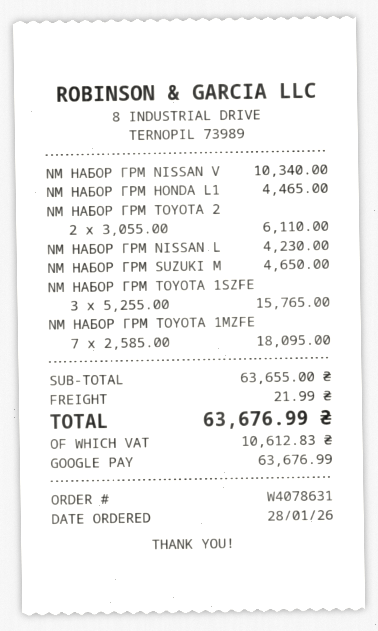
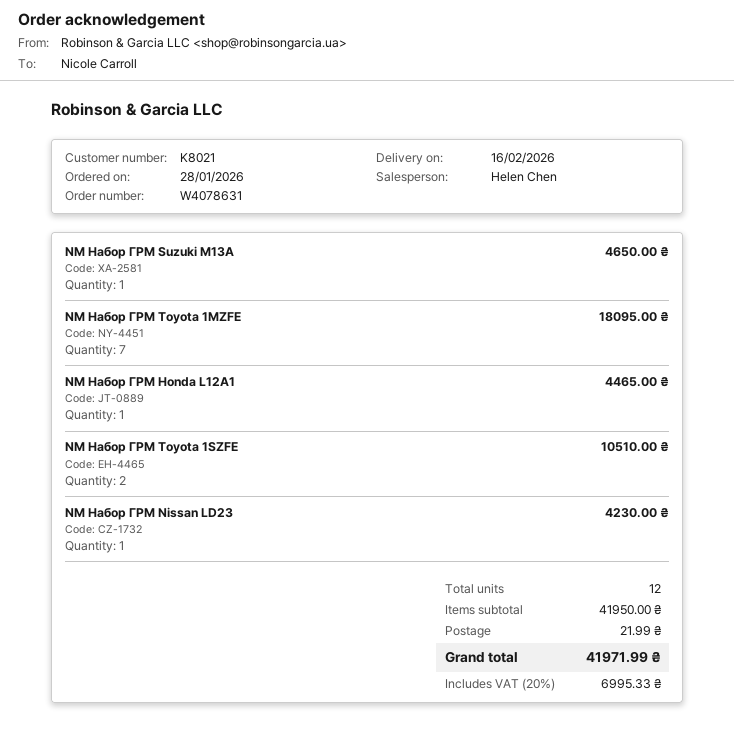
NM НАБОР ГРМ NISSAN V: 1 for 10340.00 -> none
NM НАБОР ГРМ TOYOTA 2: 2 for 6110.00 -> none
NM НАБОР ГРМ TOYOTA 1SZFE: 3 for 15765.00 -> 2 for 10510.00
subtotal: 63655.00 -> 41950.00
tax: 10612.83 -> 6995.33
total: 63676.99 -> 41971.99

